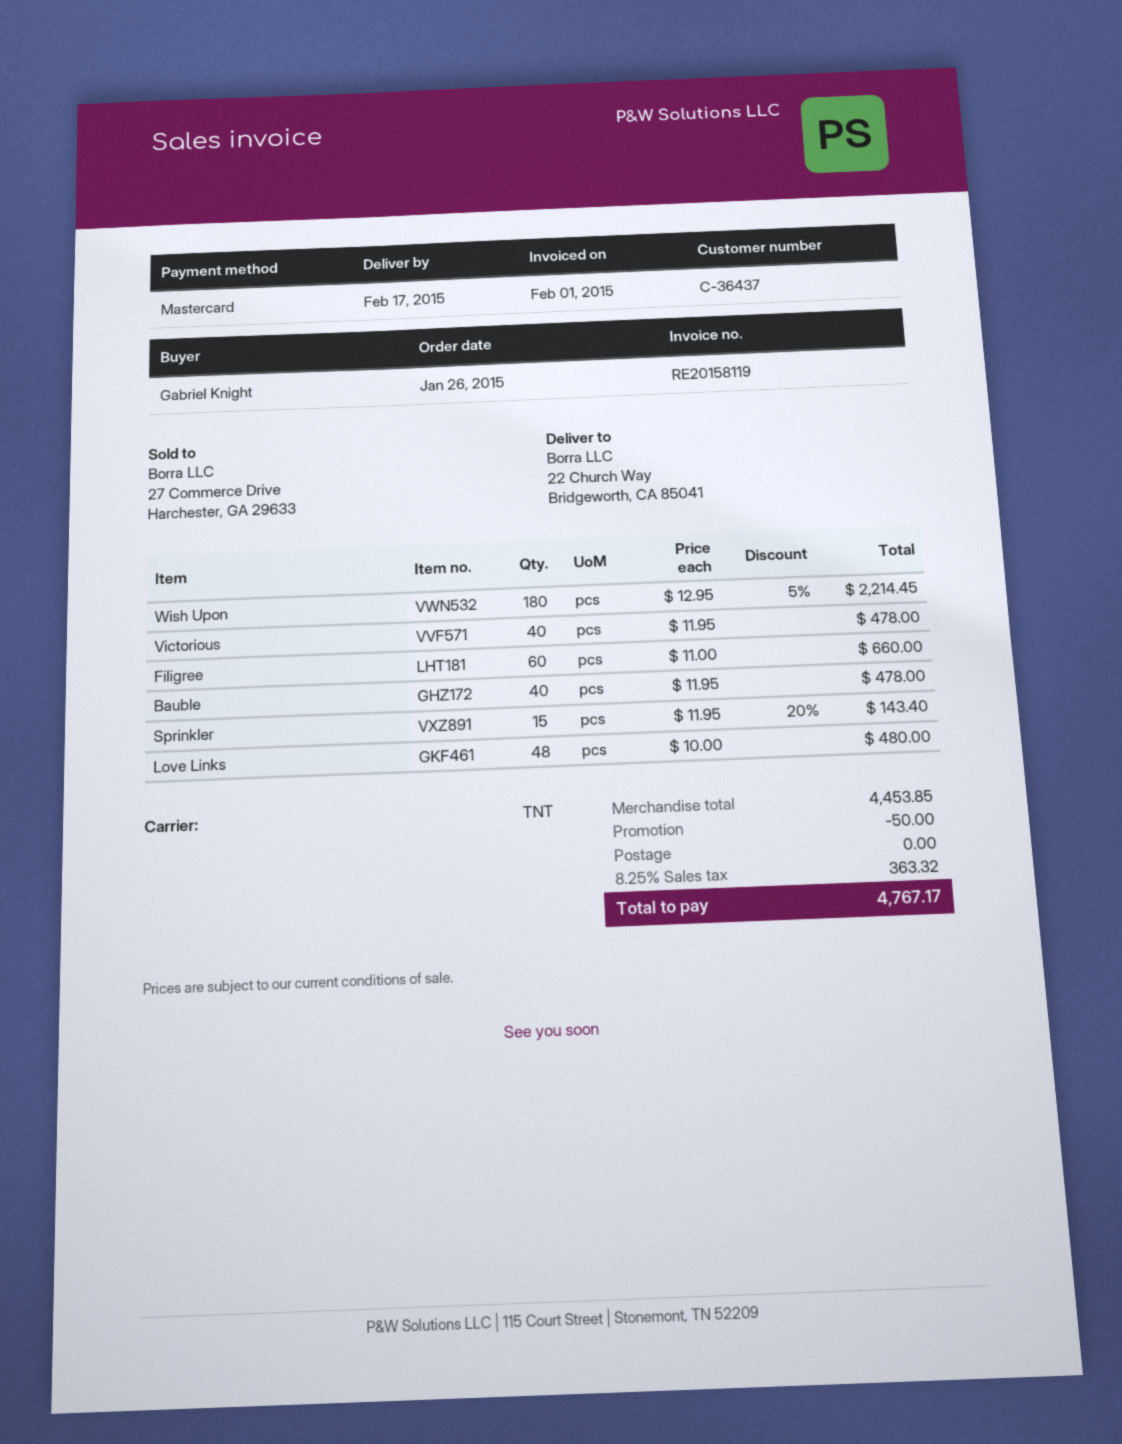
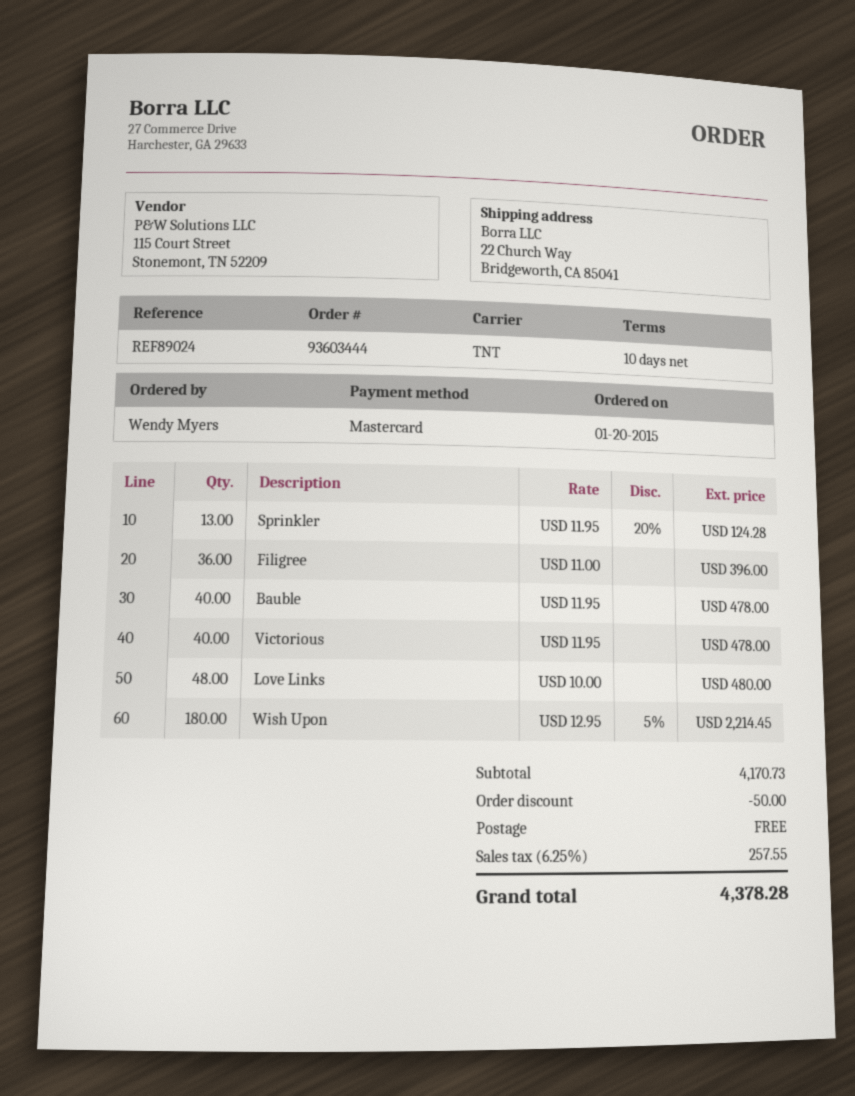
order date: 2015-01-26 -> 2015-01-20
ordered by: Gabriel Knight -> Wendy Myers
Filigree: 60 x 11.00 = 660.00 -> 36 x 11.00 = 396.00
Sprinkler: 15 x 11.95 - 20% = 143.40 -> 13 x 11.95 - 20% = 124.28
subtotal: 4453.85 -> 4170.73
tax: 8.25% = 363.32 -> 6.25% = 257.55
total: 4767.17 -> 4378.28

